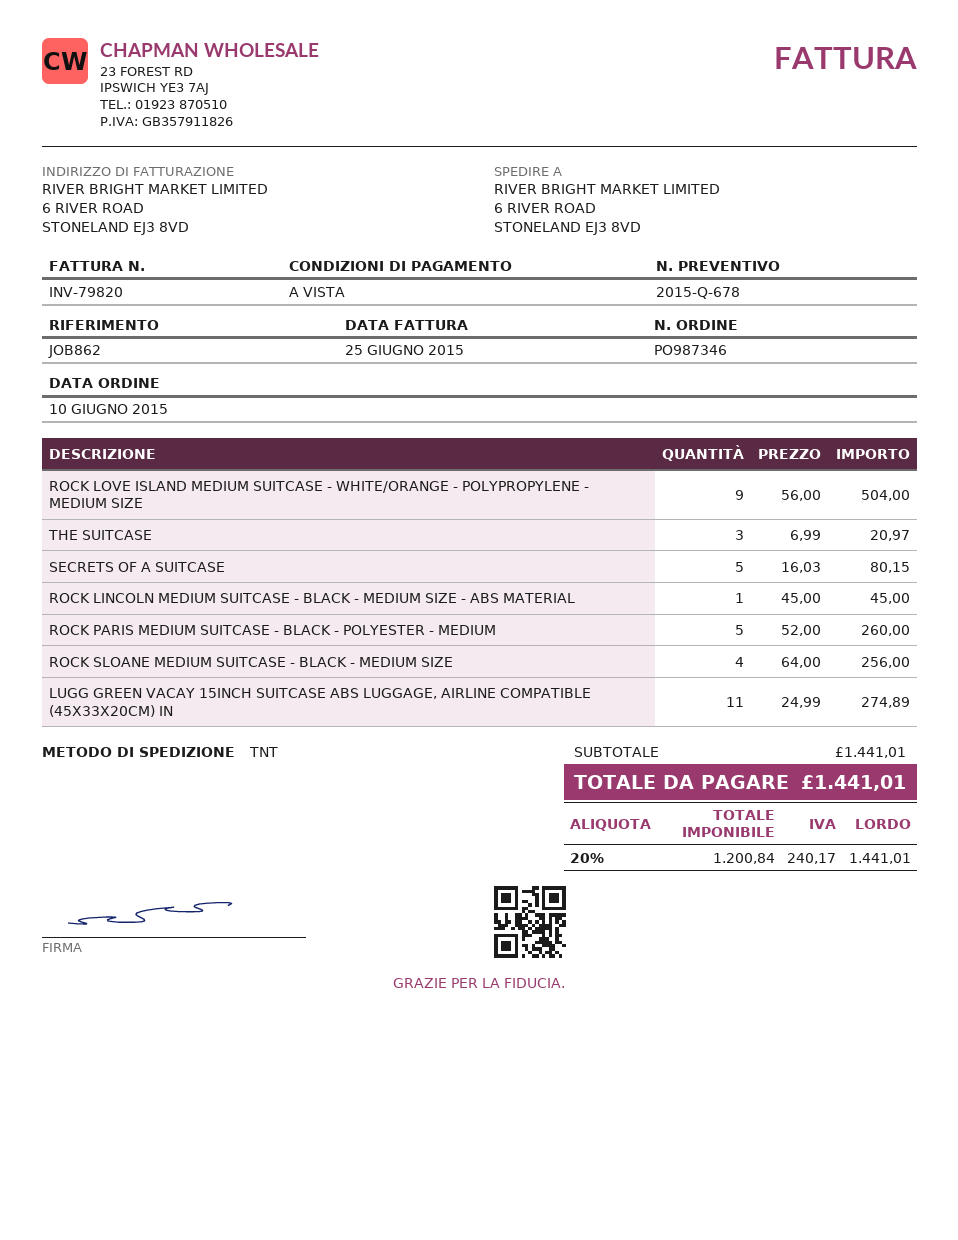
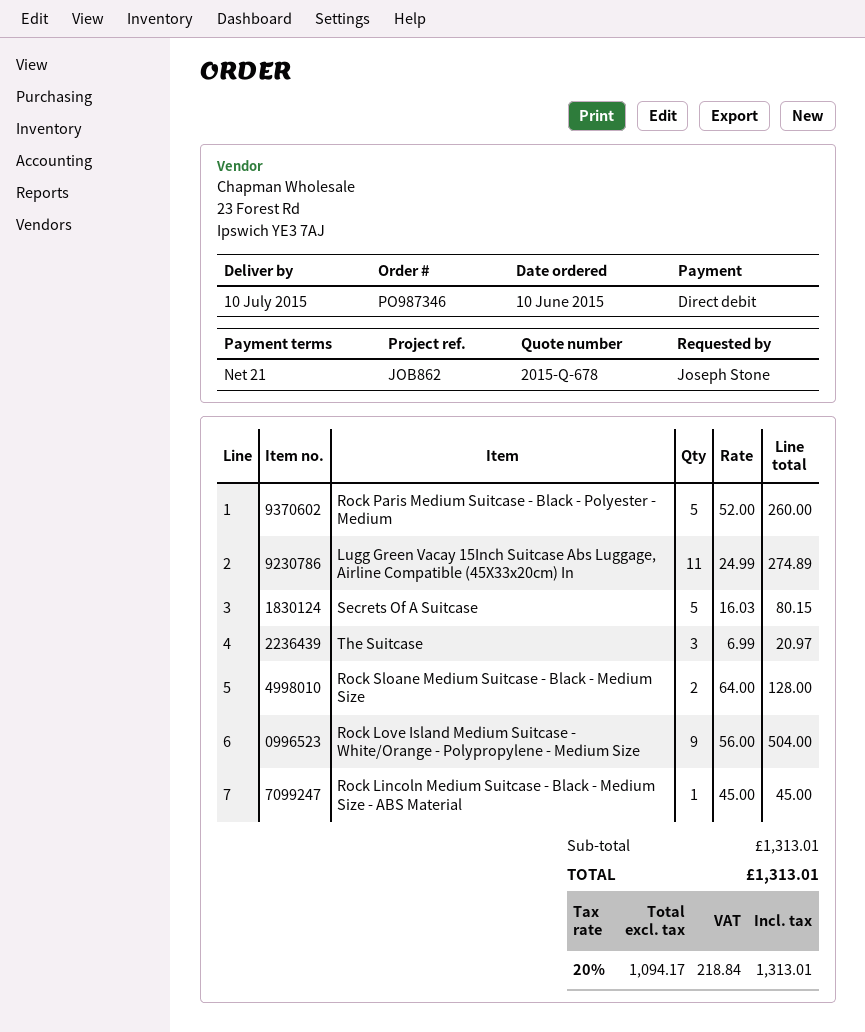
payment terms: on receipt -> 21 days
ROCK SLOANE MEDIUM SUITCASE - BLACK - MEDIUM SIZE: 4 x 64.00 = 256.00 -> 2 x 64.00 = 128.00
subtotal: 1441.01 -> 1313.01
net: 1200.84 -> 1094.17
tax: 20% = 240.17 -> 20% = 218.84
total: 1441.01 -> 1313.01

